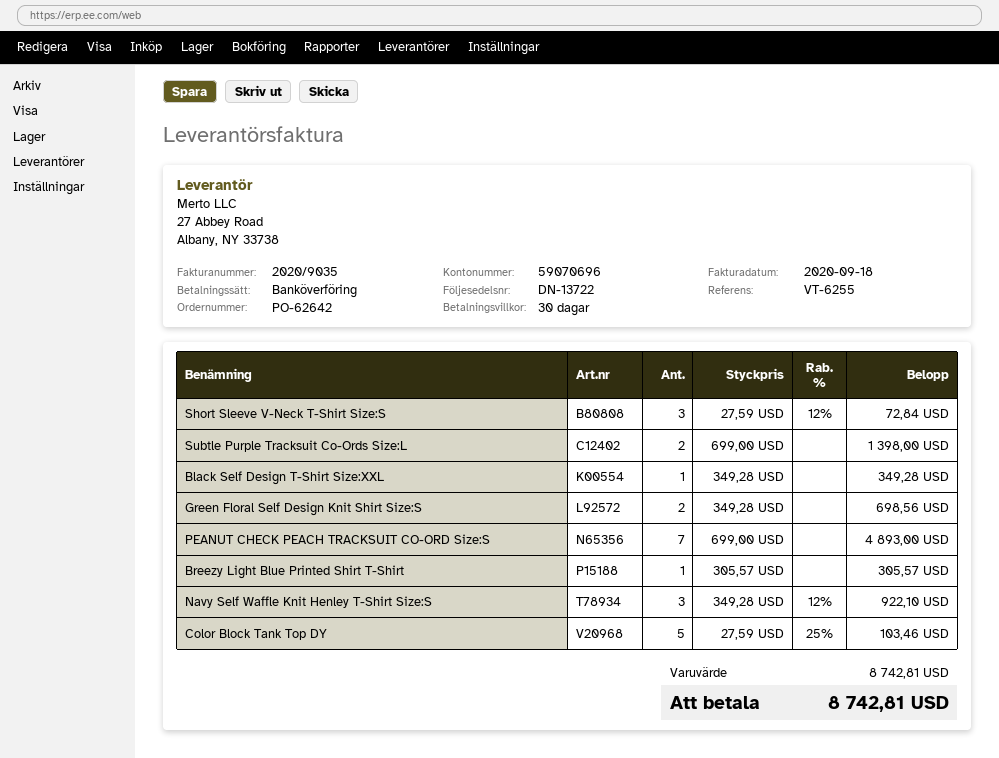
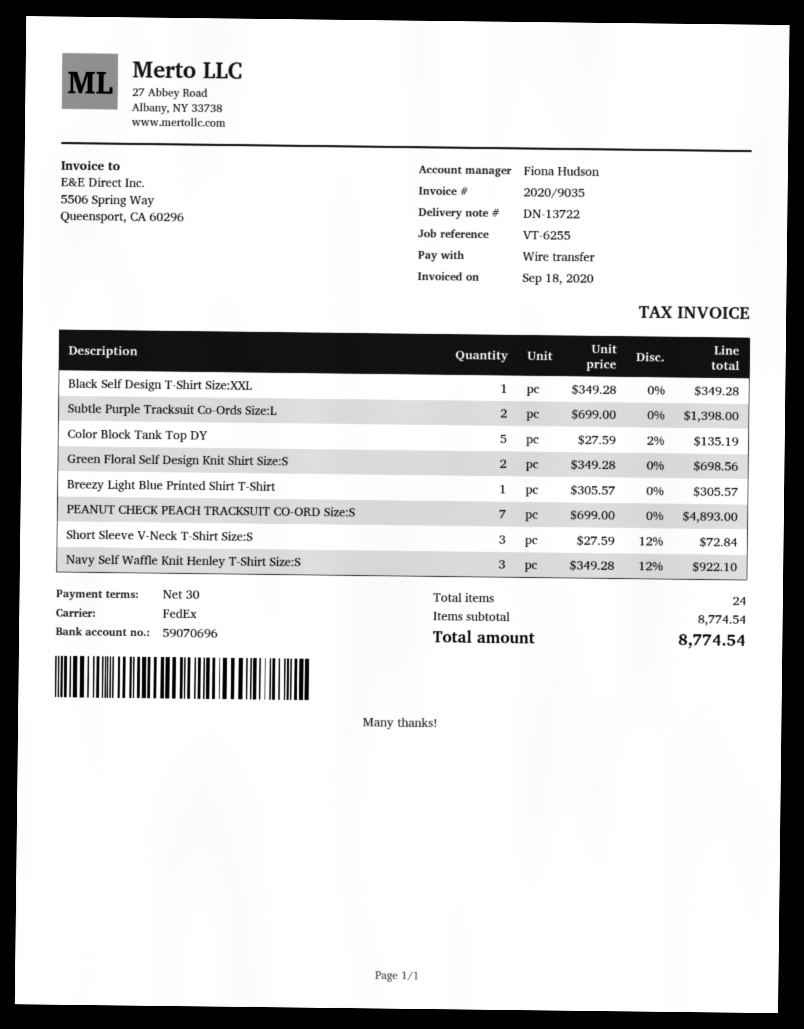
Color Block Tank Top DY: 5 x 27.59 - 25% = 103.46 -> 5 x 27.59 - 2% = 135.19
subtotal: 8742.81 -> 8774.54
total: 8742.81 -> 8774.54

